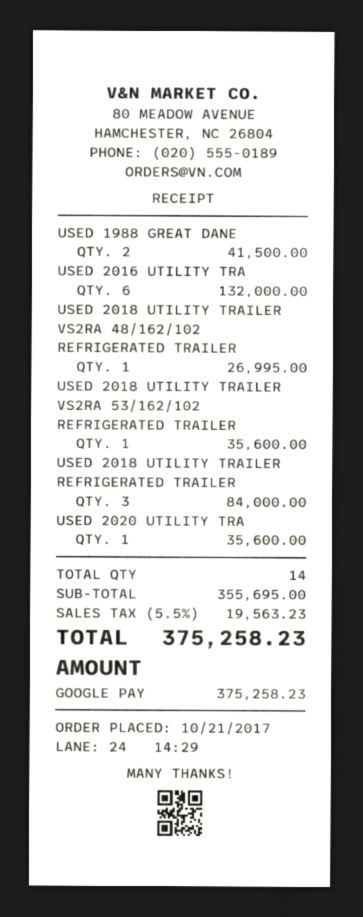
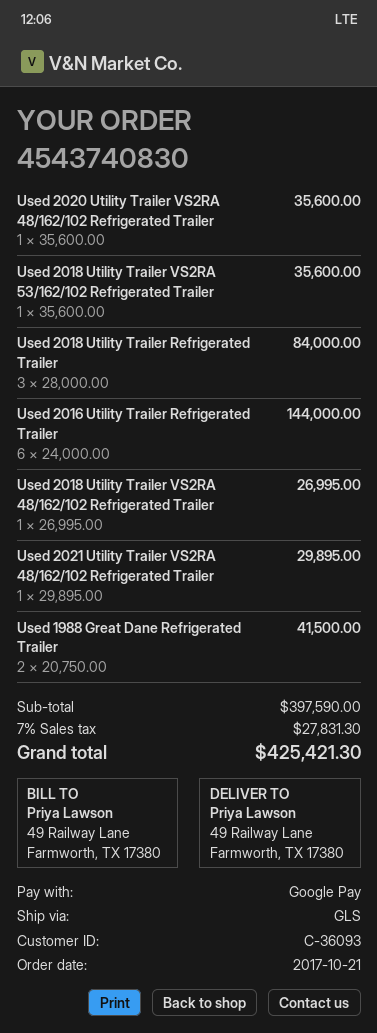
USED 2016 UTILITY TRA: 6 for 132000.00 -> 6 for 144000.00
Used 2021 Utility Trailer VS2RA 48/162/102 Refrigerated Trailer: none -> 1 for 29895.00
subtotal: 355695.00 -> 397590.00
tax: 5.5% = 19563.23 -> 7% = 27831.30
total: 375258.23 -> 425421.30

